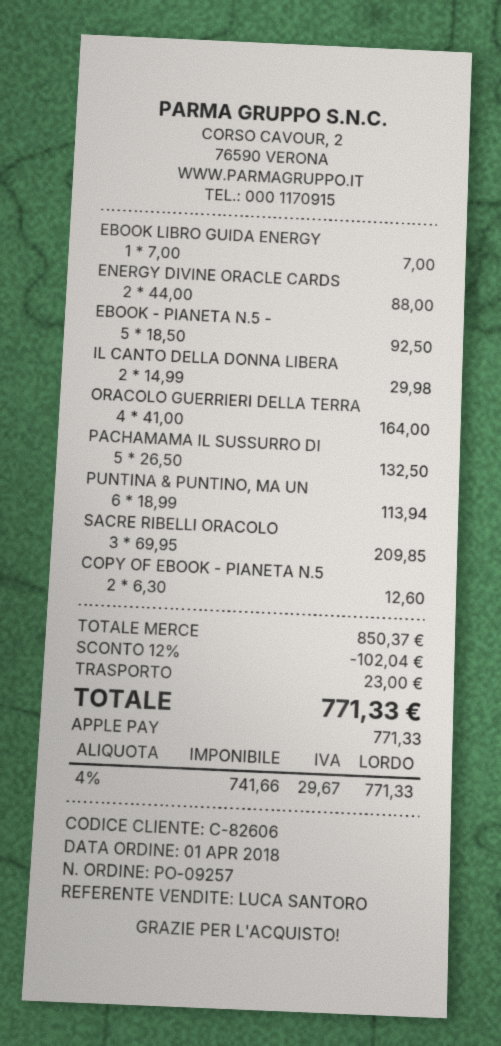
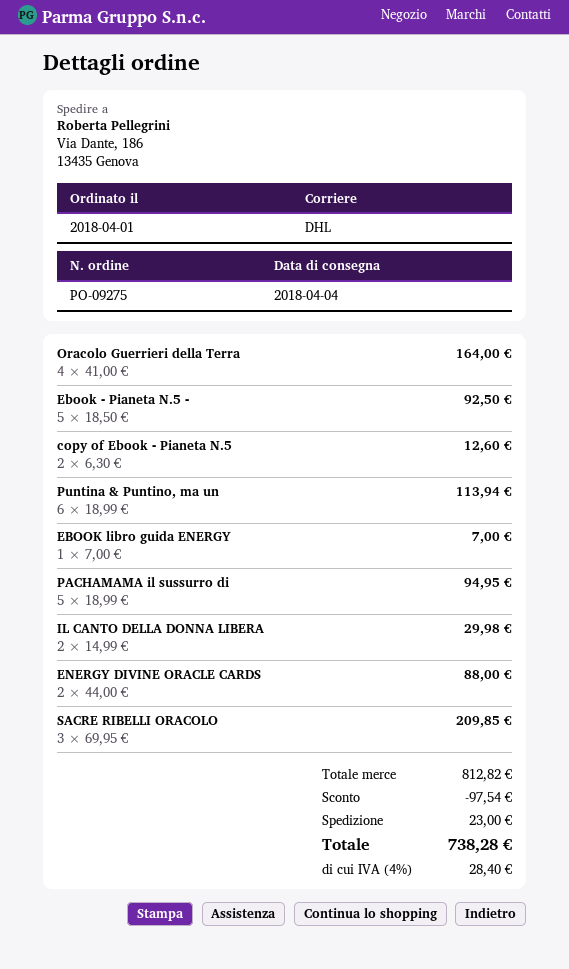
order number: PO-09257 -> PO-09275
PACHAMAMA IL SUSSURRO DI: 5 x 26.50 = 132.50 -> 5 x 18.99 = 94.95
subtotal: 850.37 -> 812.82
discount: 102.04 -> 97.54
tax: 4% = 29.67 -> 4% = 28.40
total: 771.33 -> 738.28

